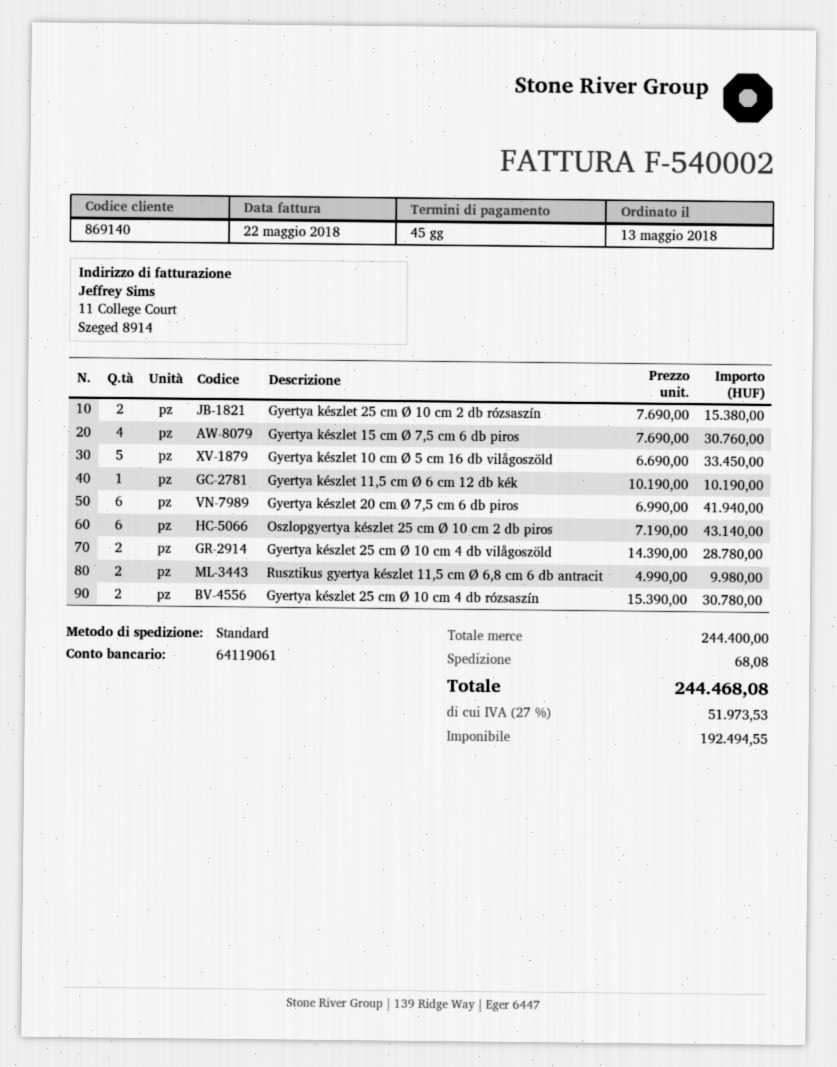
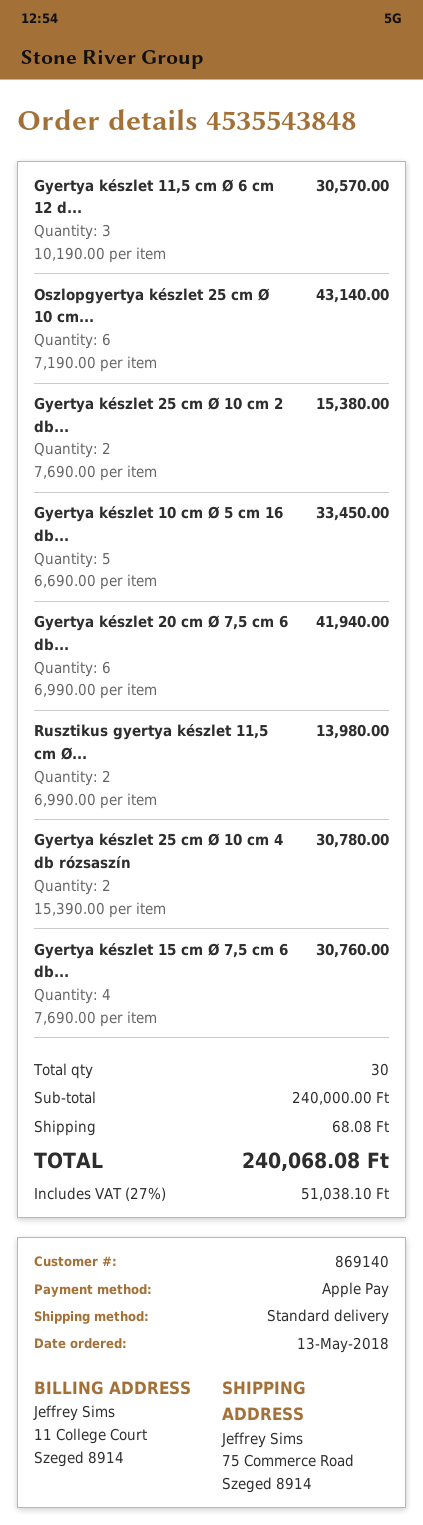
Gyertya készlet 11,5 cm Ø 6 cm 12 db kék: 1 x 10190.00 = 10190.00 -> 3 x 10190.00 = 30570.00
Gyertya készlet 25 cm Ø 10 cm 4 db vilågoszöld: 2 x 14390.00 = 28780.00 -> none
Rusztikus gyertya készlet 11,5 cm Ø 6,8 cm 6 db antracit: 2 x 4990.00 = 9980.00 -> 2 x 6990.00 = 13980.00
subtotal: 244400.00 -> 240000.00
tax: 27% = 51973.53 -> 27% = 51038.10
total: 244468.08 -> 240068.08

